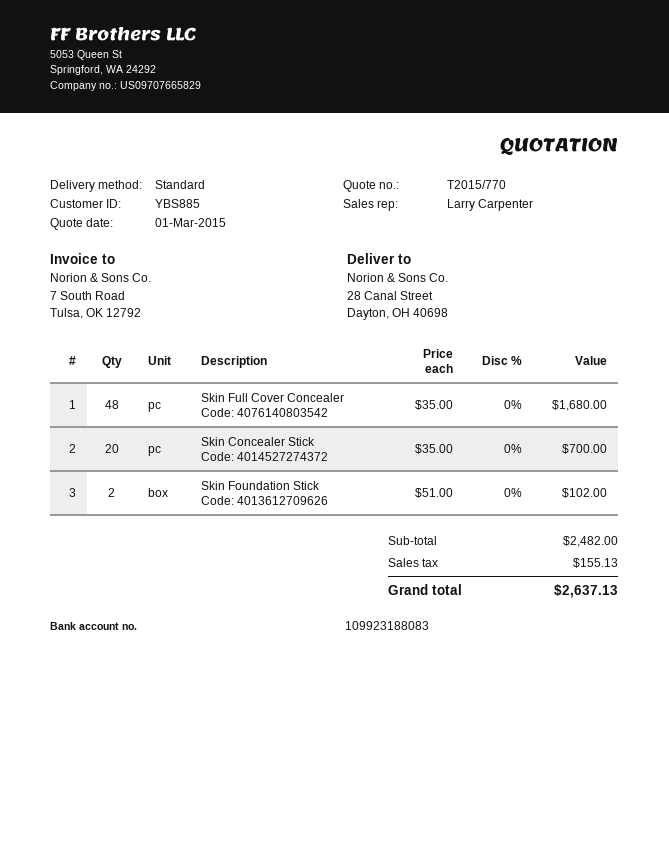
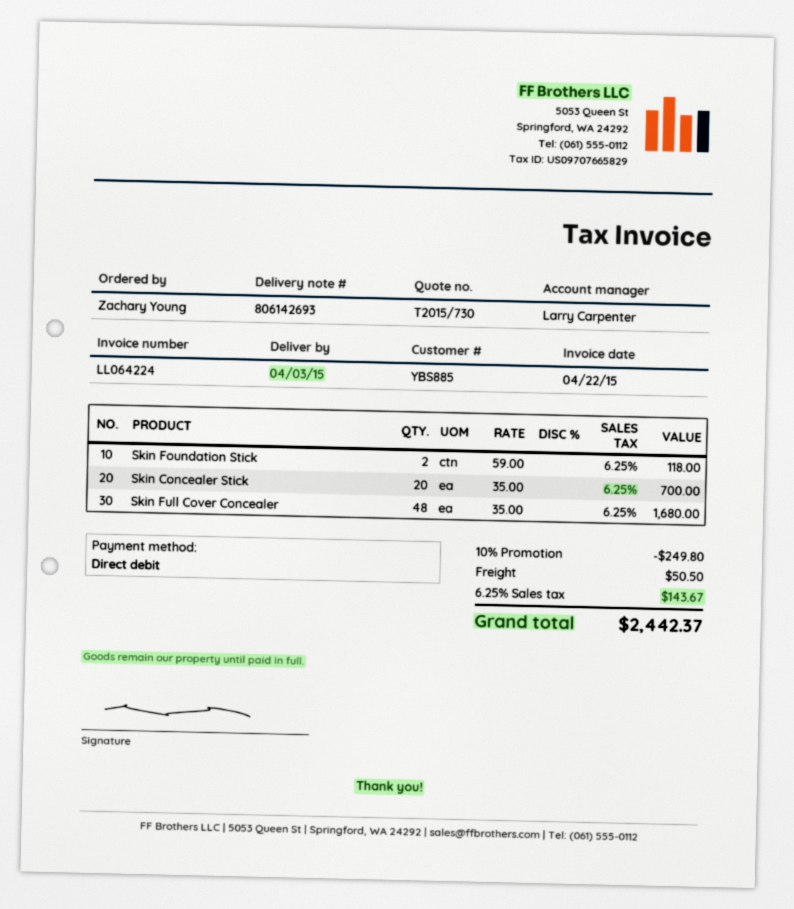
quote number: T2015/770 -> T2015/730
Skin Foundation Stick: 2 x 51.00 = 102.00 -> 2 x 59.00 = 118.00
discount: none -> 10% = 249.80
shipping: none -> 50.50
tax: 155.13 -> 143.67
total: 2637.13 -> 2442.37

